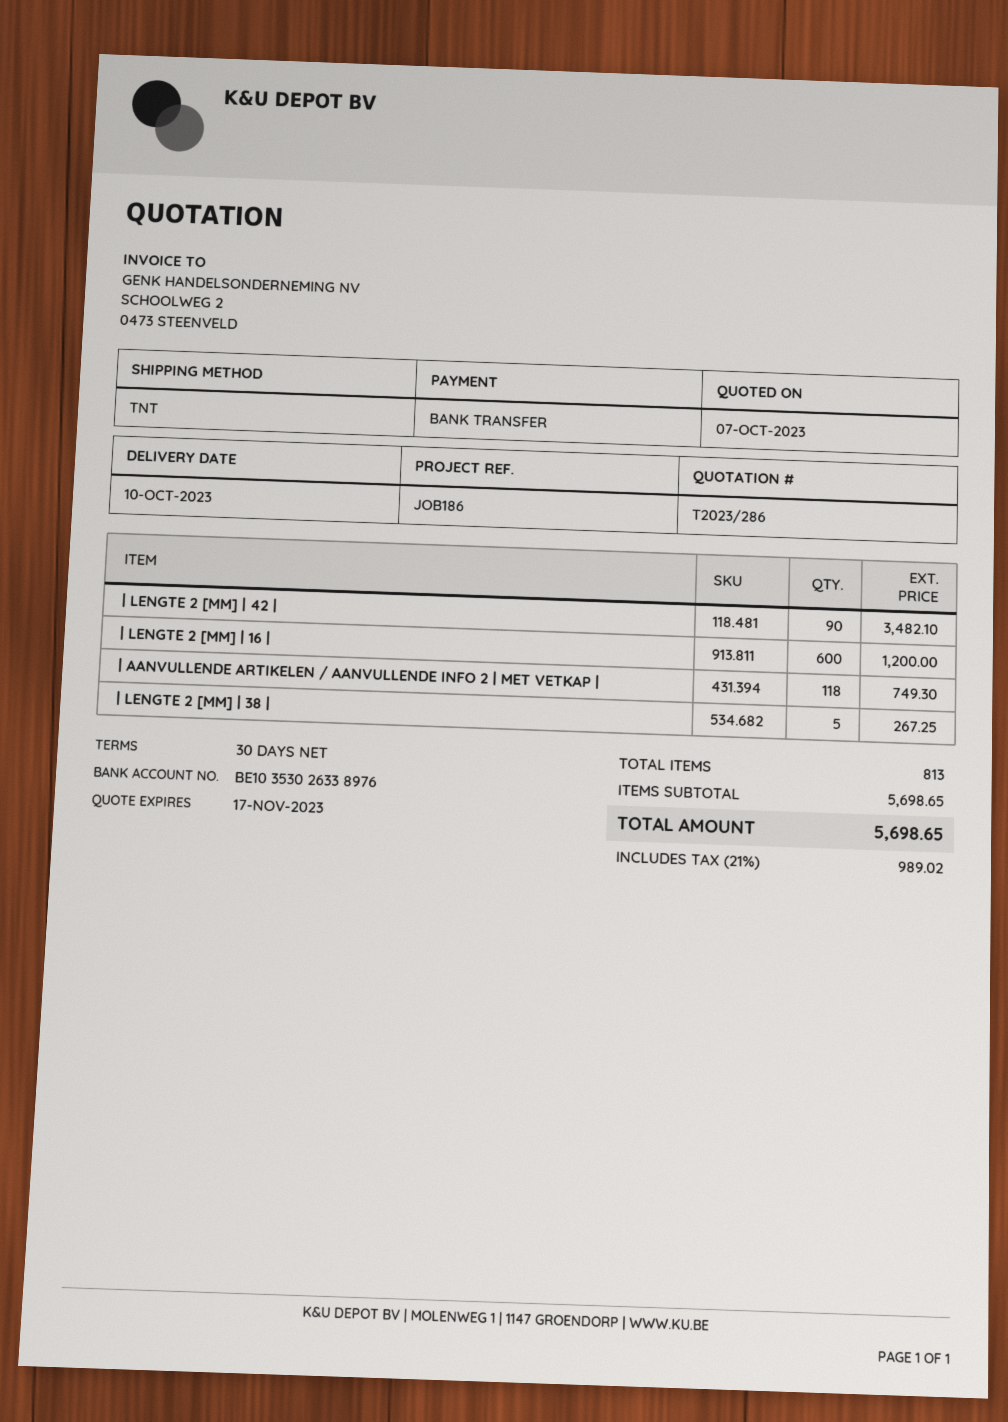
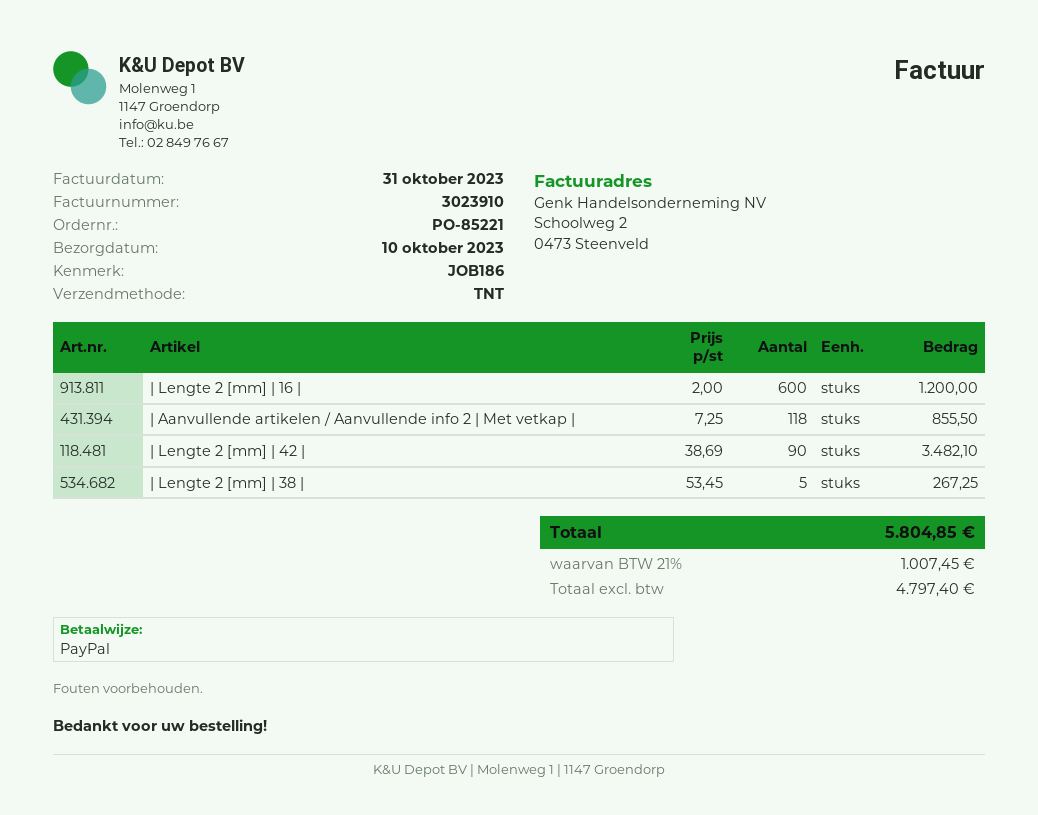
payment method: bank transfer -> PayPal
| AANVULLENDE ARTIKELEN / AANVULLENDE INFO 2 | MET VETKAP |: 118 for 749.30 -> 118 for 855.50
tax: 21% = 989.02 -> 21% = 1007.45
total: 5698.65 -> 5804.85

